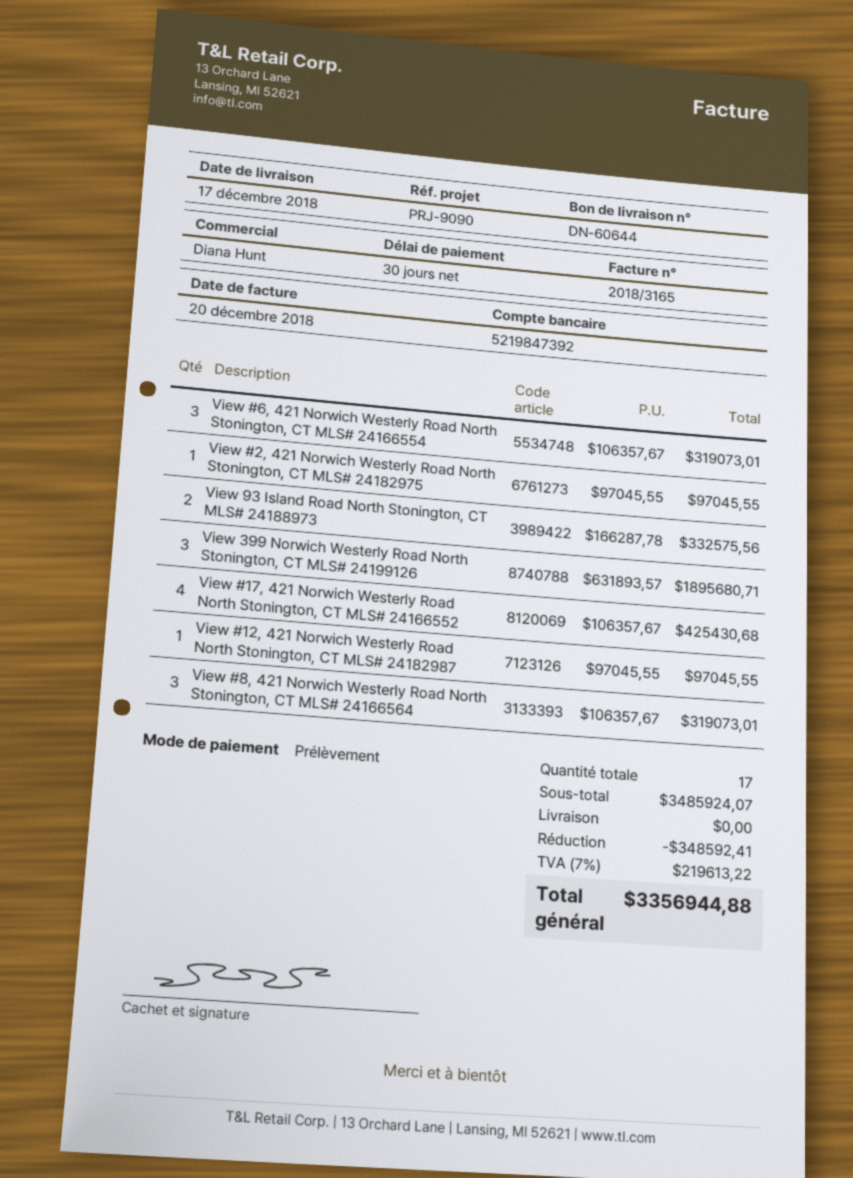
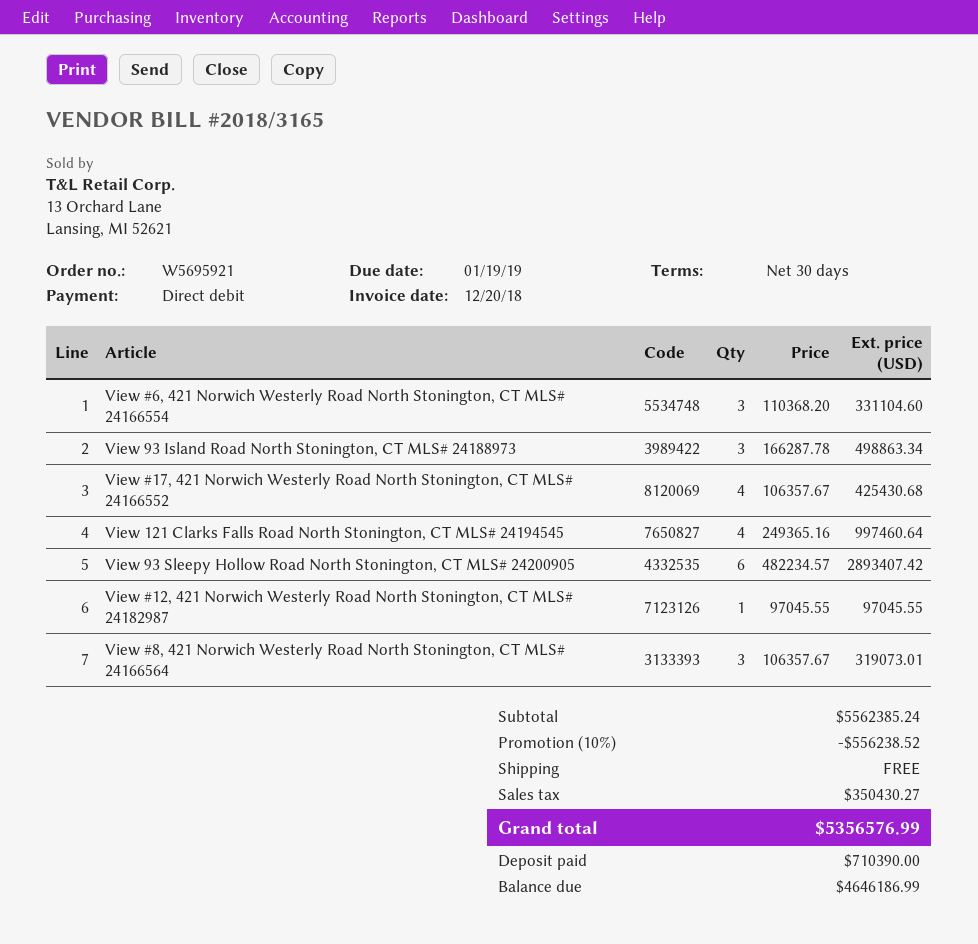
View #6, 421 Norwich Westerly Road North Stonington, CT MLS# 24166554: 3 x 106357.67 = 319073.01 -> 3 x 110368.20 = 331104.60
View #2, 421 Norwich Westerly Road North Stonington, CT MLS# 24182975: 1 x 97045.55 = 97045.55 -> none
View 93 Island Road North Stonington, CT MLS# 24188973: 2 x 166287.78 = 332575.56 -> 3 x 166287.78 = 498863.34
View 399 Norwich Westerly Road North Stonington, CT MLS# 24199126: 3 x 631893.57 = 1895680.71 -> none
View 121 Clarks Falls Road North Stonington, CT MLS# 24194545: none -> 4 x 249365.16 = 997460.64
View 93 Sleepy Hollow Road North Stonington, CT MLS# 24200905: none -> 6 x 482234.57 = 2893407.42
subtotal: 3485924.07 -> 5562385.24
discount: 348592.41 -> 556238.52
tax: 219613.22 -> 350430.27
total: 3356944.88 -> 5356576.99

